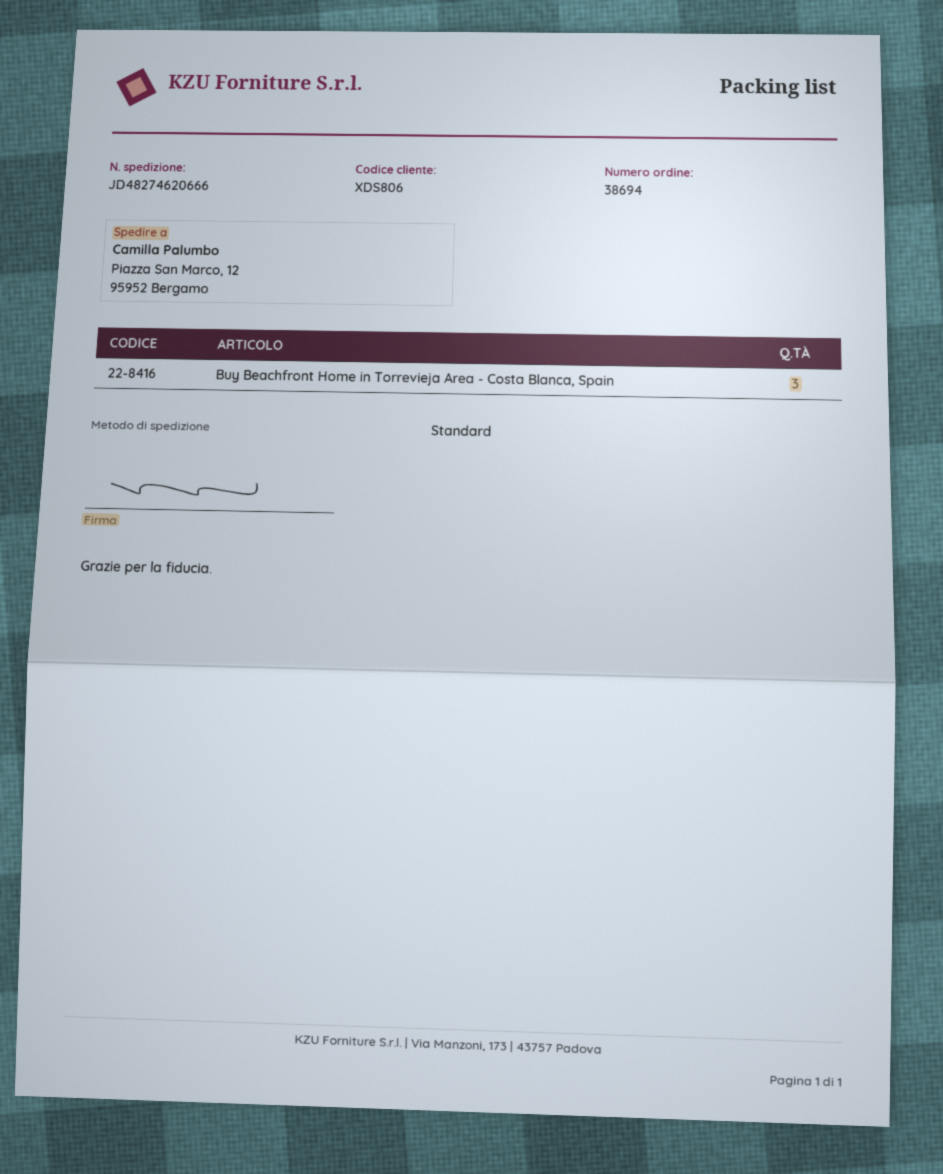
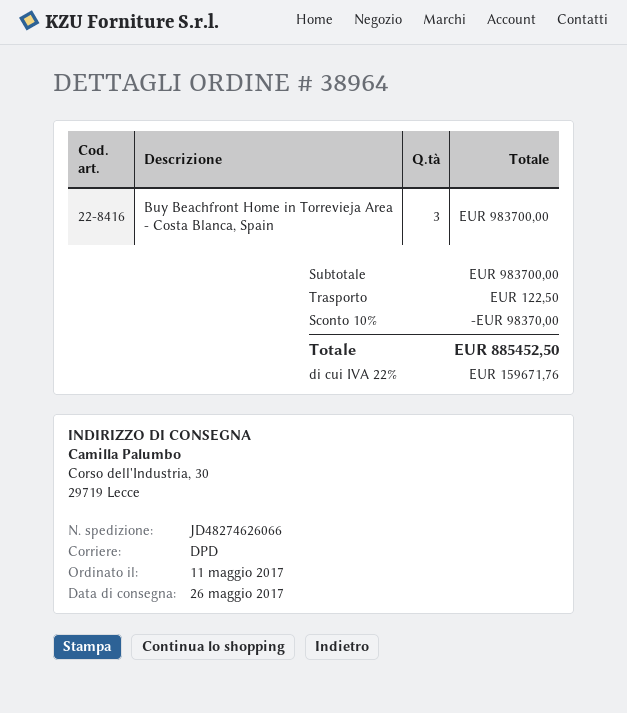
order number: 38694 -> 38964
shipping method: standard -> DPD
tracking number: JD48274620666 -> JD48274626066
ship to: Piazza San Marco, 12, 95952 Bergamo -> Corso dell'Industria, 30, 29719 Lecce

